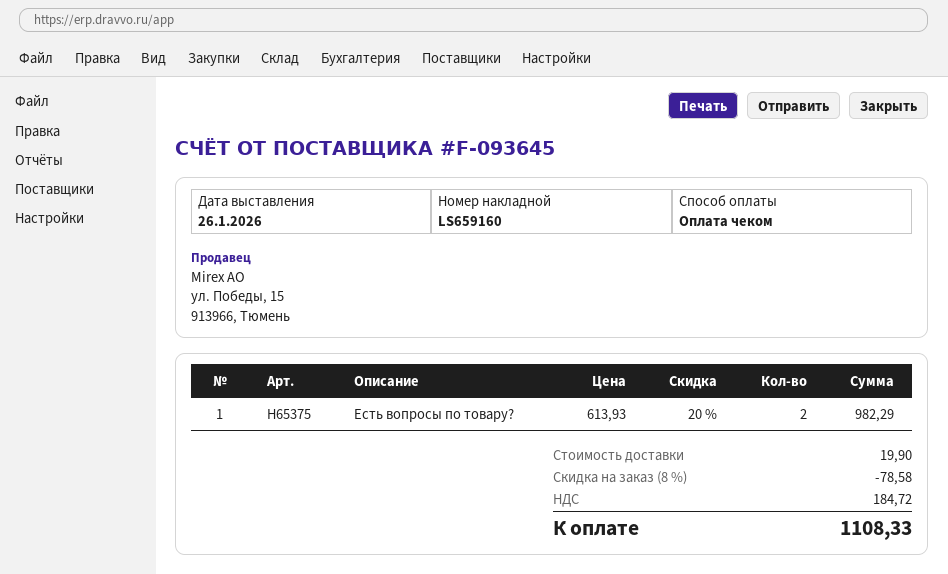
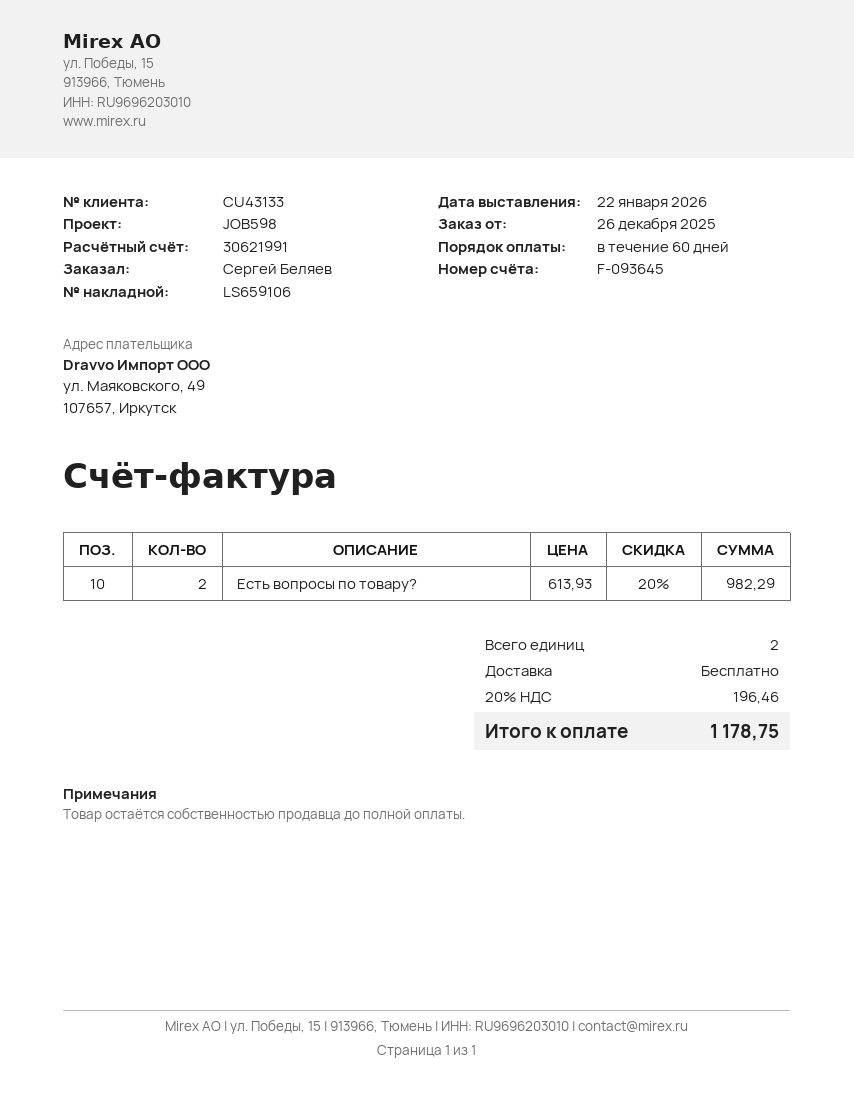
delivery note number: LS659160 -> LS659106
invoice date: 2026-01-26 -> 2026-01-22
discount: 8% = 78.58 -> none
shipping: 19.90 -> 0.00
tax: 184.72 -> 196.46
total: 1108.33 -> 1178.75

